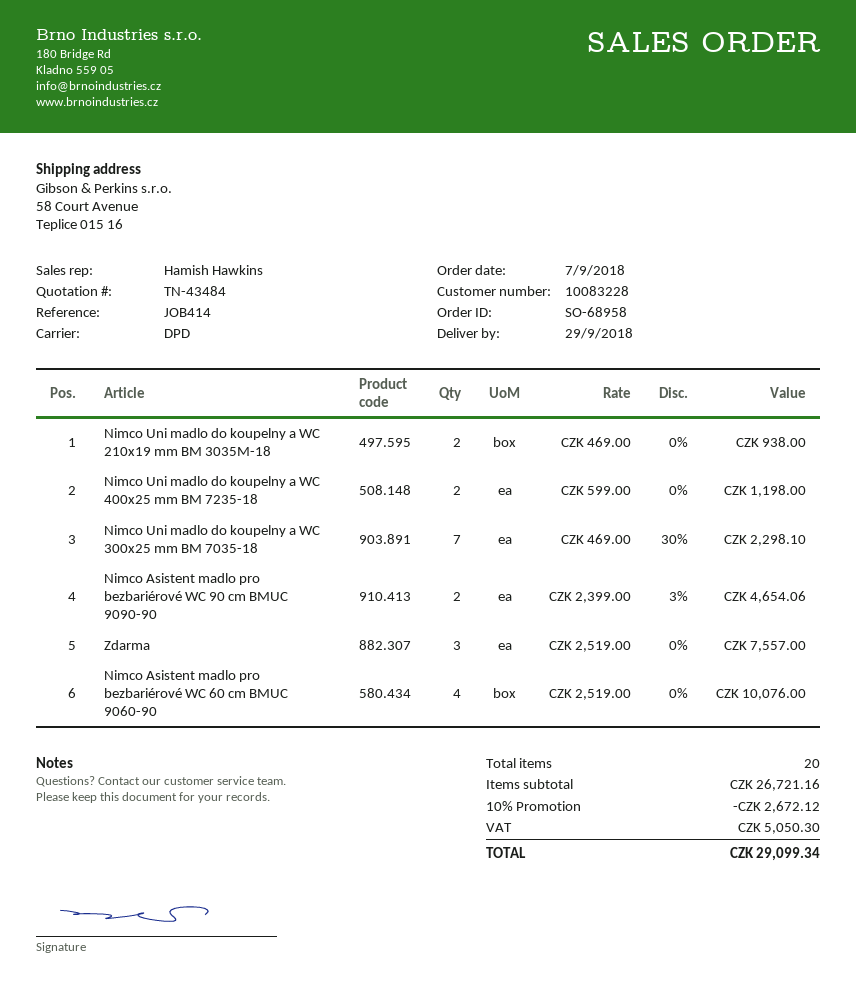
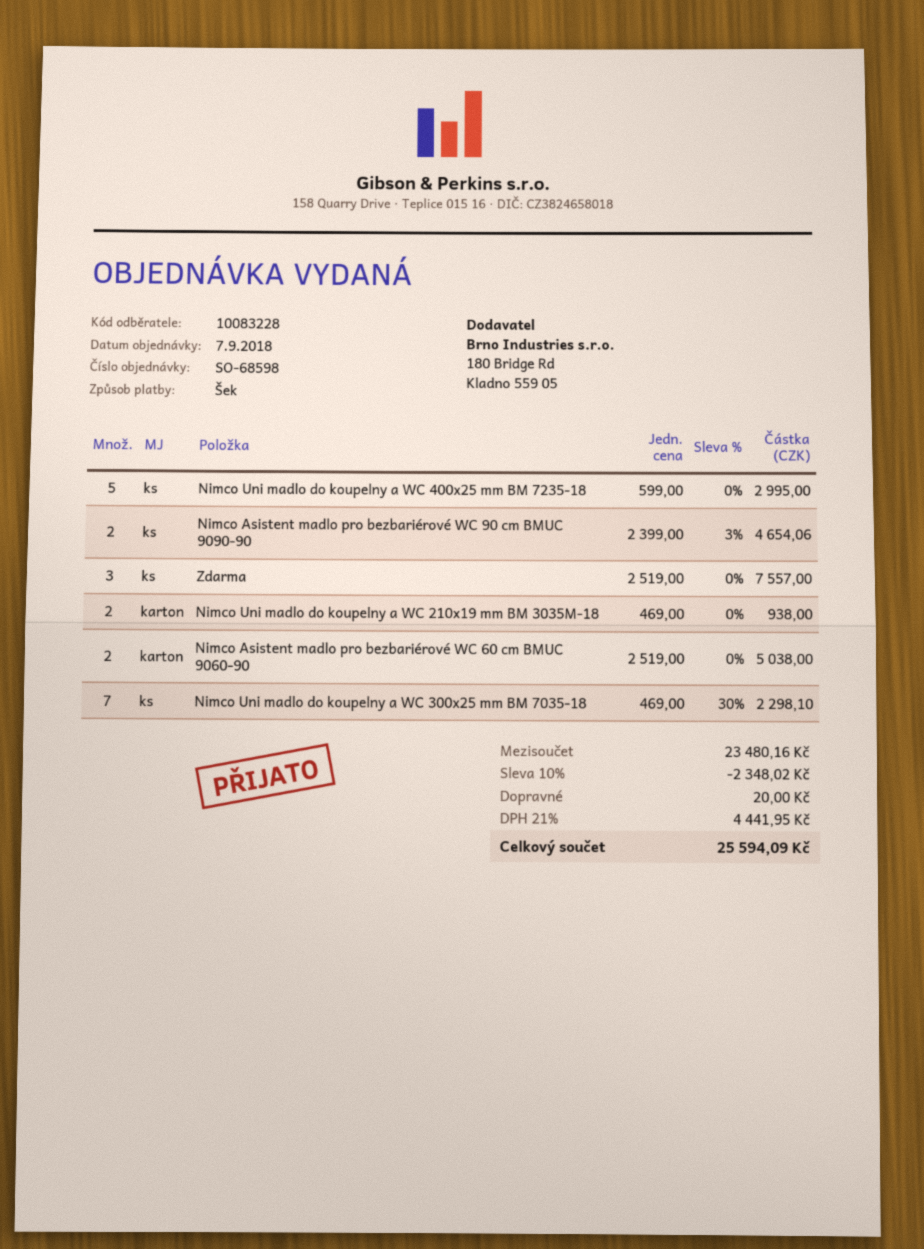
order number: SO-68958 -> SO-68598
Nimco Uni madlo do koupelny a WC 400x25 mm BM 7235-18: 2 x 599.00 = 1198.00 -> 5 x 599.00 = 2995.00
Nimco Asistent madlo pro bezbariérové WC 60 cm BMUC 9060-90: 4 x 2519.00 = 10076.00 -> 2 x 2519.00 = 5038.00
subtotal: 26721.16 -> 23480.16
discount: 10% = 2672.12 -> 10% = 2348.02
shipping: none -> 20.00
tax: 5050.30 -> 4441.95
total: 29099.34 -> 25594.09

